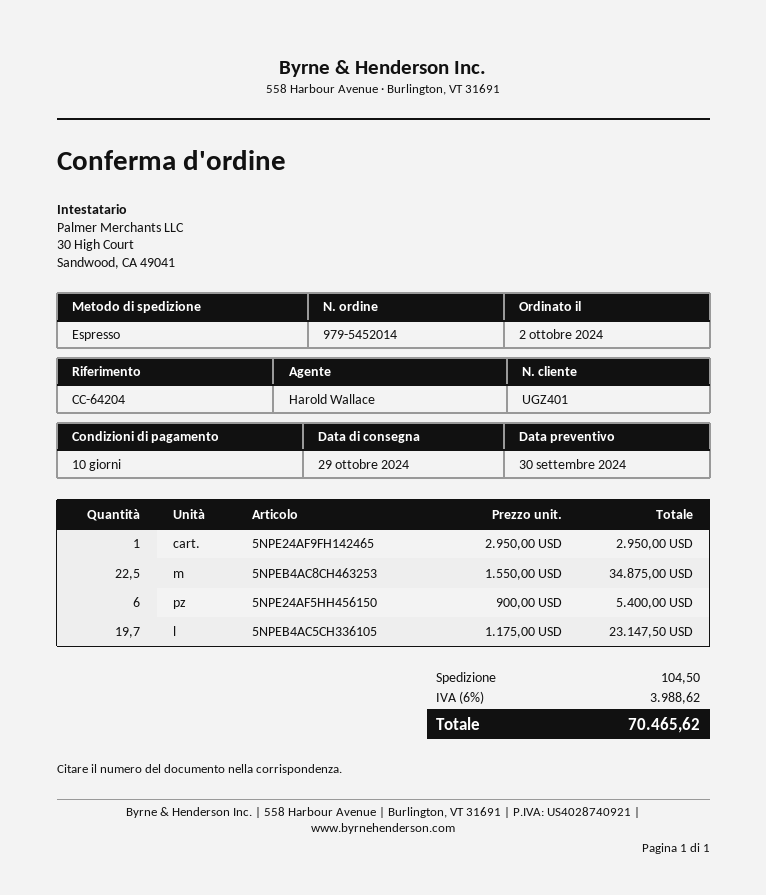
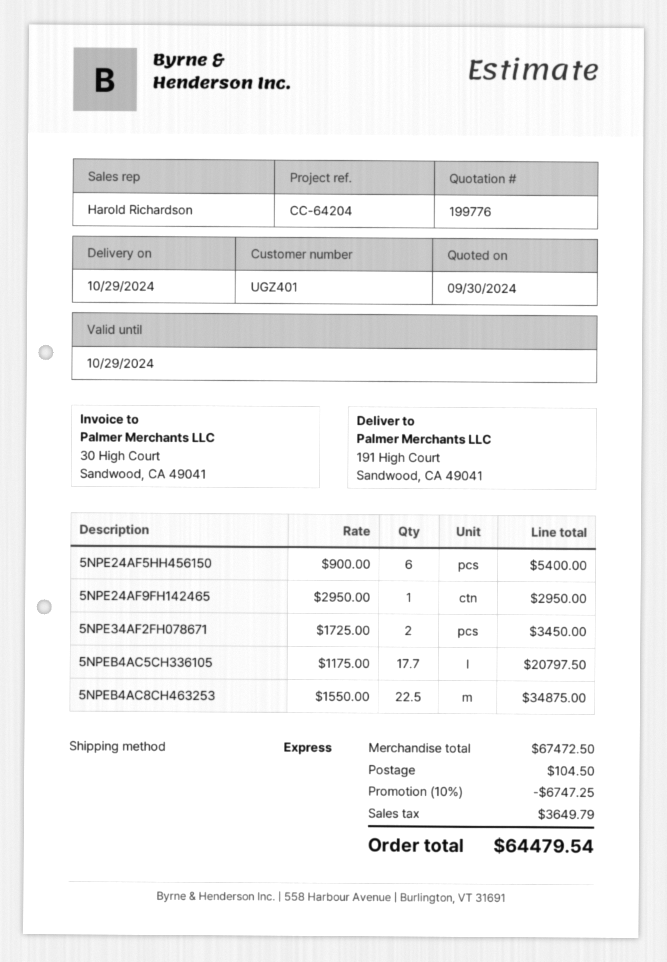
sales rep: Harold Wallace -> Harold Richardson
5NPEB4AC5CH336105: 19.7 x 1175.00 = 23147.50 -> 17.7 x 1175.00 = 20797.50
5NPE34AF2FH078671: none -> 2 x 1725.00 = 3450.00
discount: none -> 10% = 6747.25
tax: 3988.62 -> 3649.79
total: 70465.62 -> 64479.54

